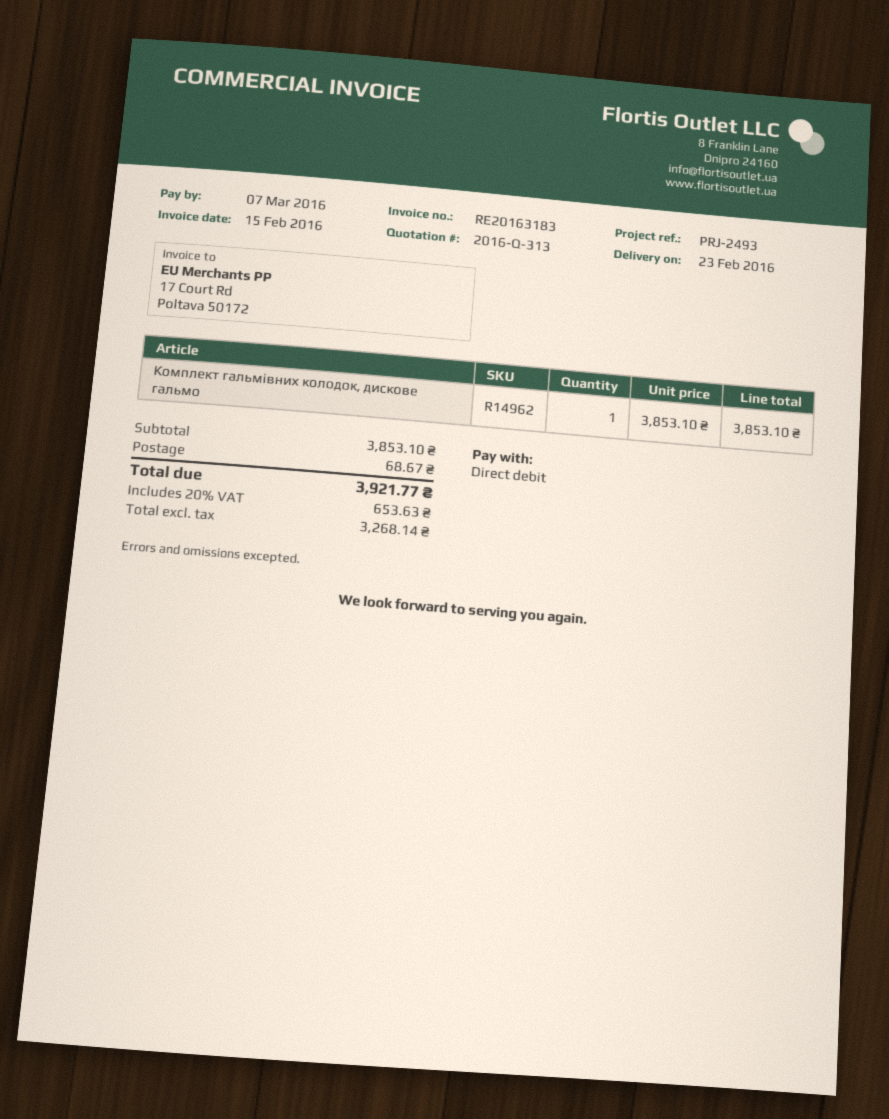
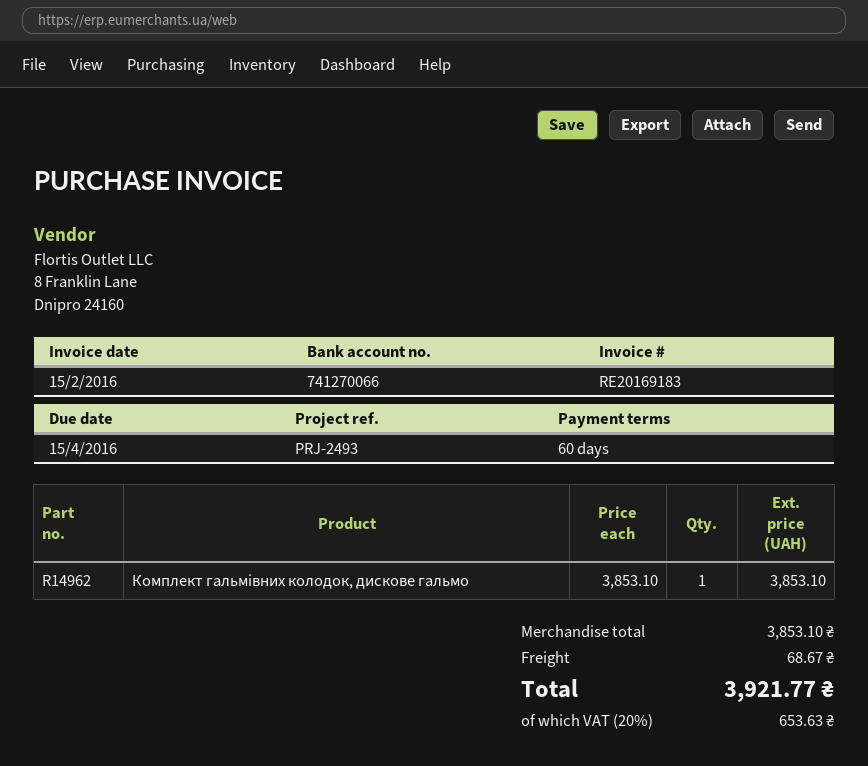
invoice number: RE20163183 -> RE20169183
due date: 2016-03-07 -> 2016-04-15

